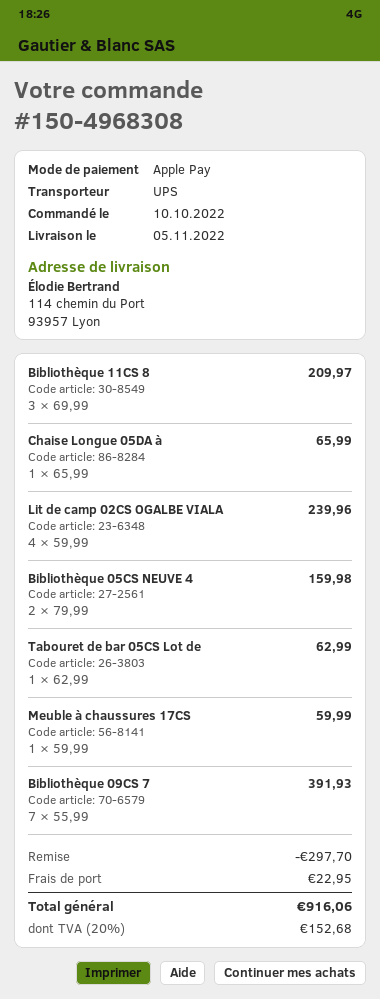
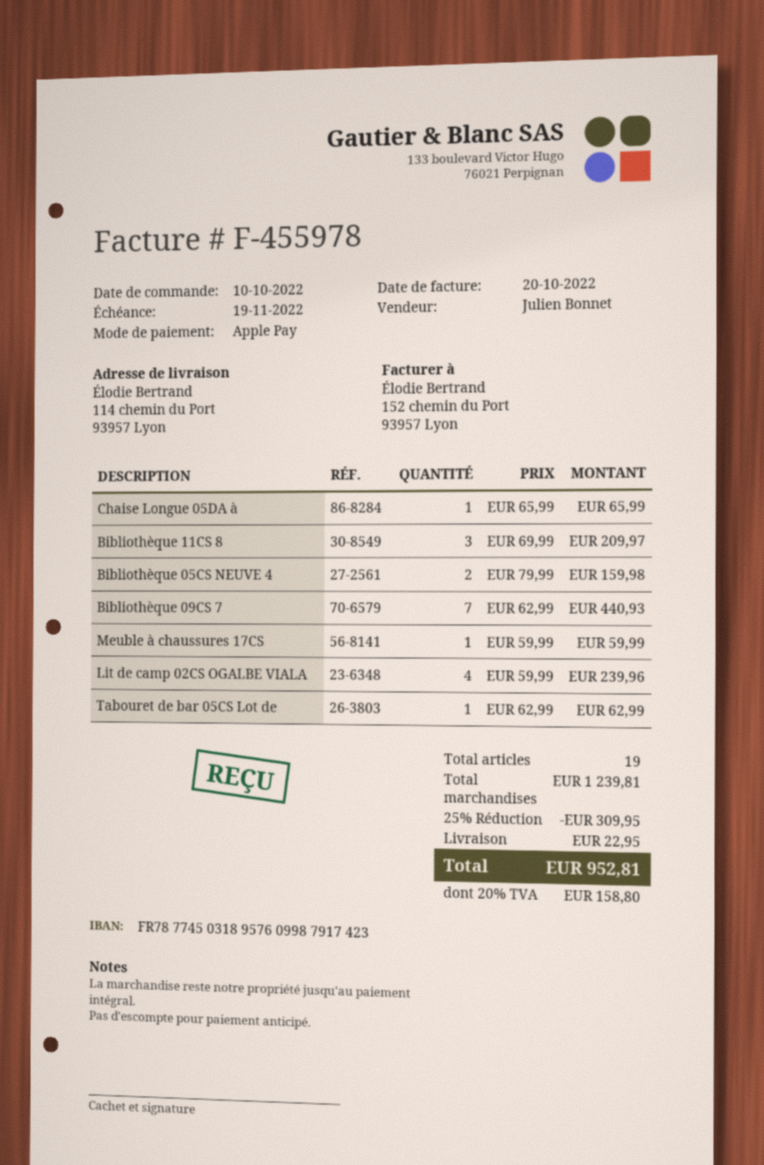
Bibliothèque 09CS 7: 7 x 55.99 = 391.93 -> 7 x 62.99 = 440.93
discount: 297.70 -> 309.95
tax: 20% = 152.68 -> 20% = 158.80
total: 916.06 -> 952.81

